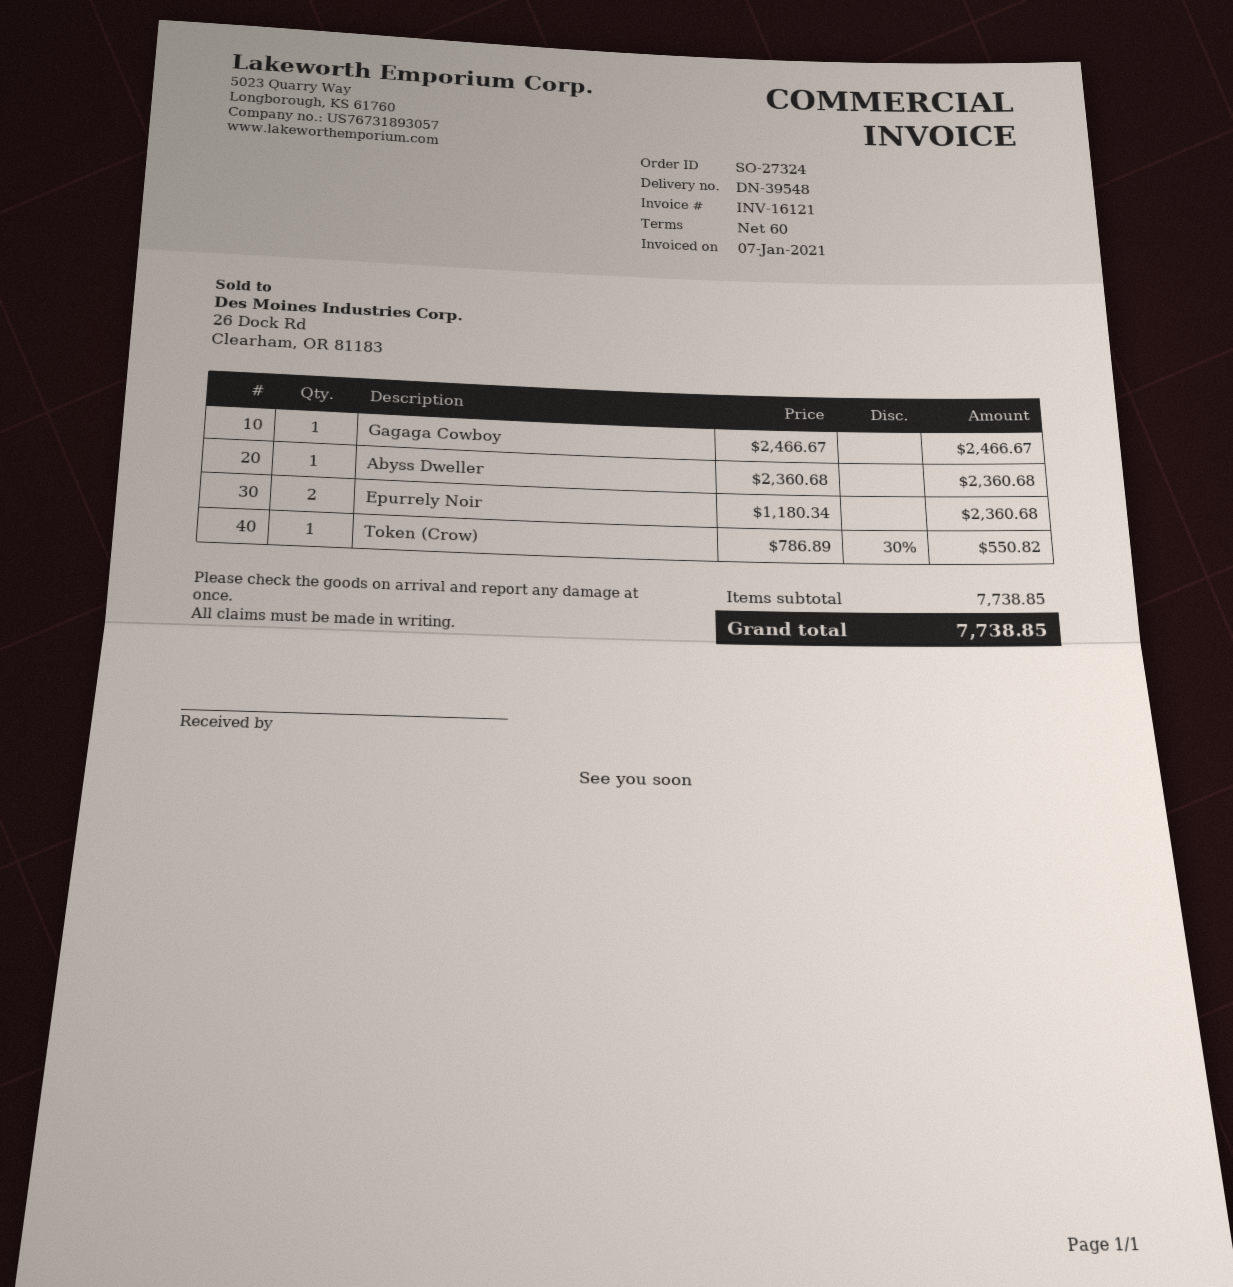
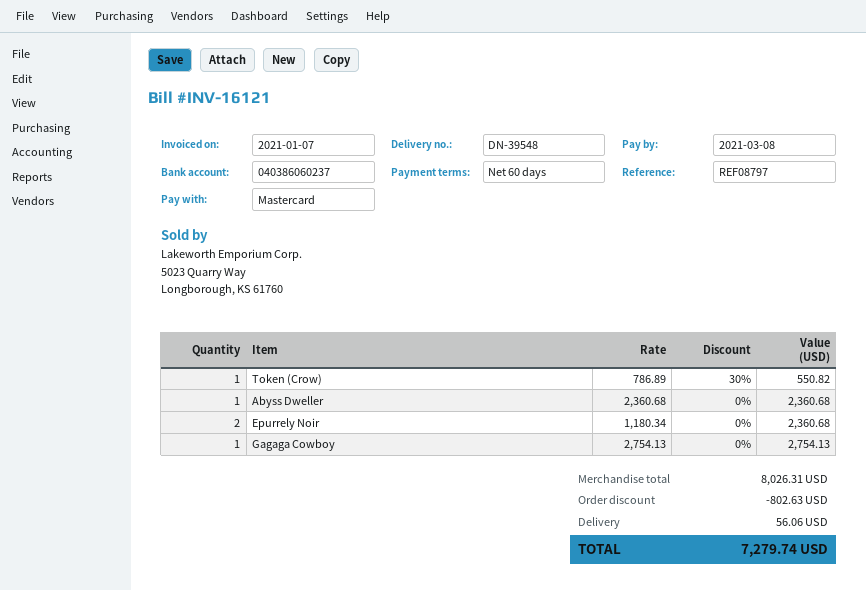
Gagaga Cowboy: 1 x 2466.67 = 2466.67 -> 1 x 2754.13 = 2754.13
subtotal: 7738.85 -> 8026.31
discount: none -> 802.63
shipping: none -> 56.06
total: 7738.85 -> 7279.74

